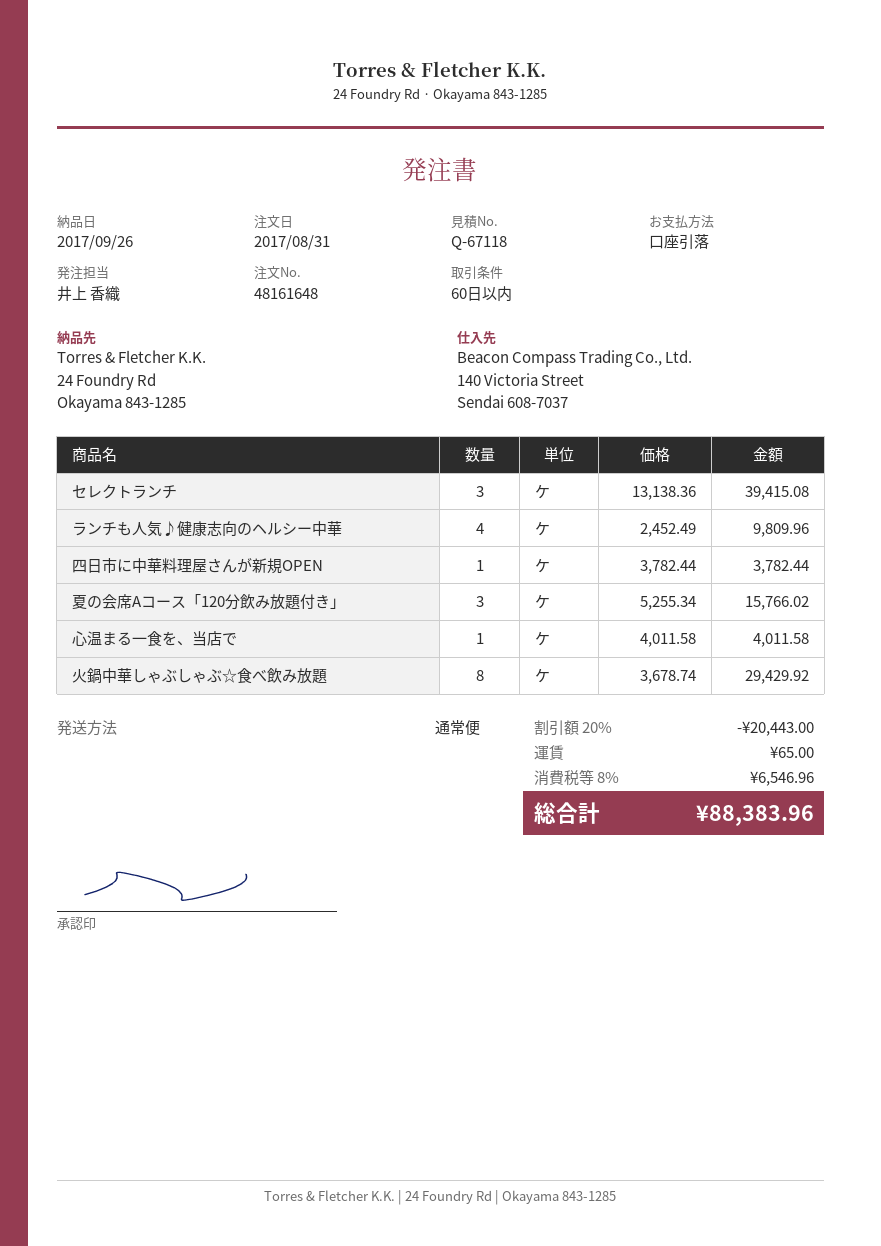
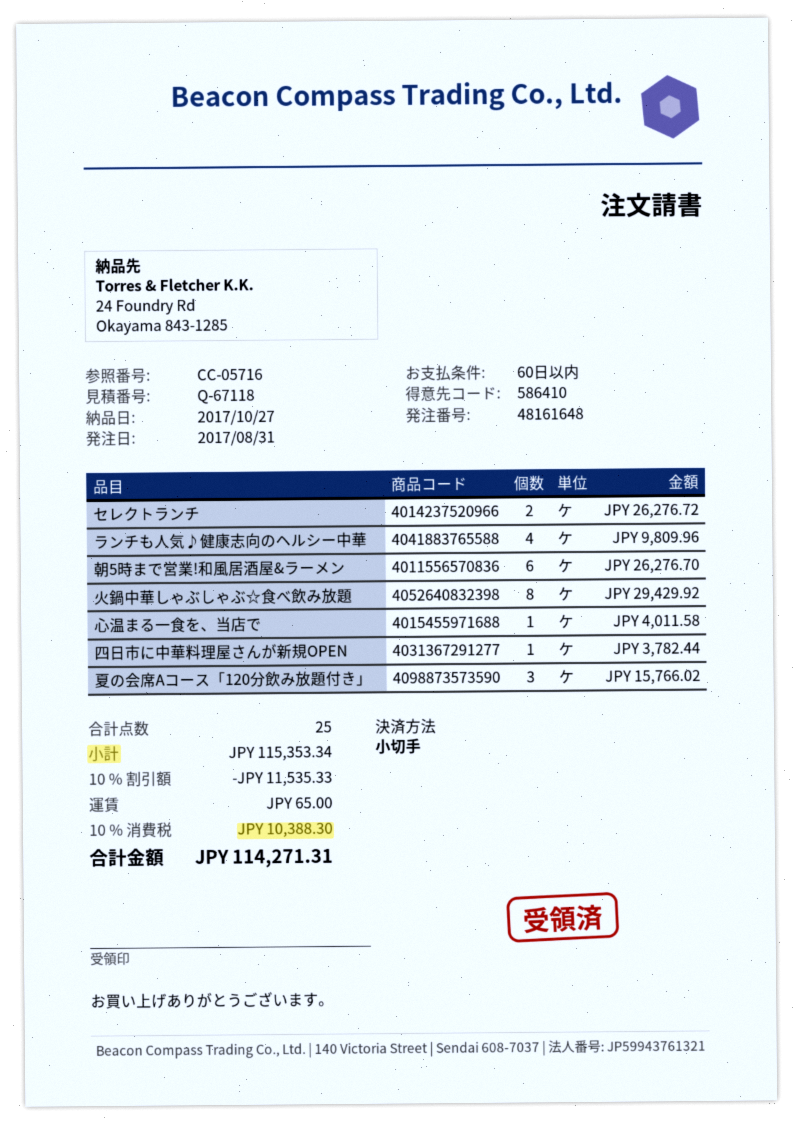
delivery date: 2017-09-26 -> 2017-10-27
payment method: direct debit -> cheque
セレクトランチ: 3 for 39415.08 -> 2 for 26276.72
朝5時まで営業!和風居酒屋&ラーメン: none -> 6 for 26276.70
discount: 20% = 20443.00 -> 10% = 11535.33
tax: 8% = 6546.96 -> 10% = 10388.30
total: 88383.96 -> 114271.31

